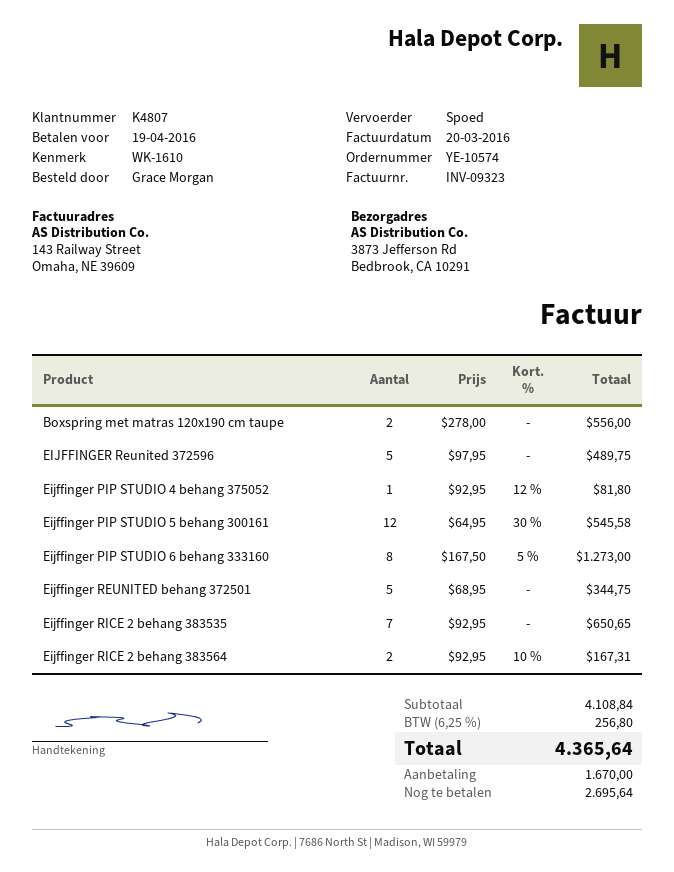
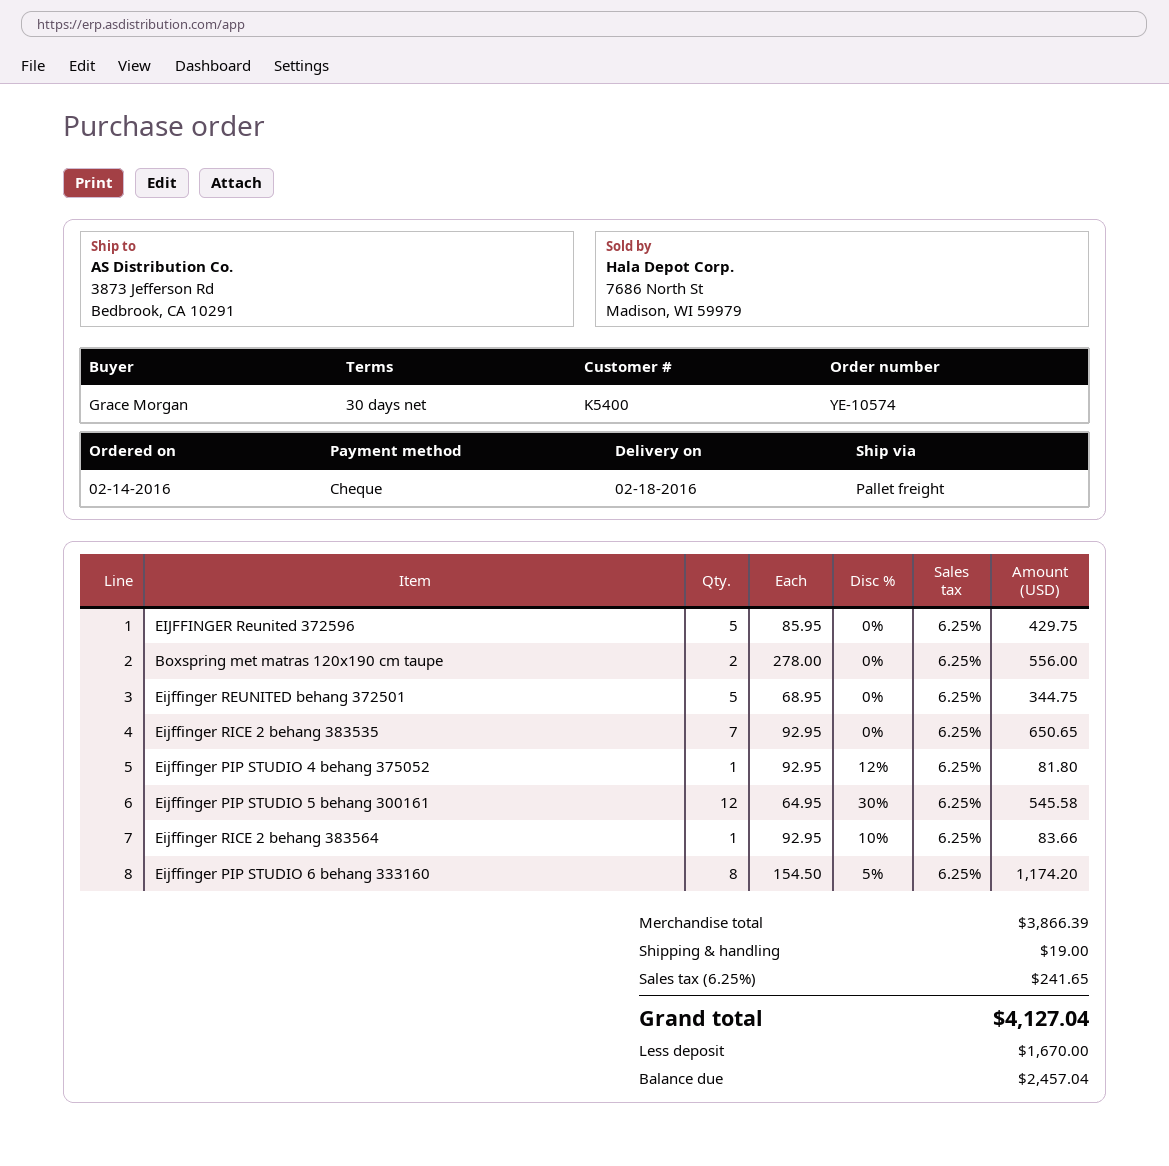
customer number: K4807 -> K5400
shipping method: express -> pallet freight
EIJFFINGER Reunited 372596: 5 x 97.95 = 489.75 -> 5 x 85.95 = 429.75
Eijffinger PIP STUDIO 6 behang 333160: 8 x 167.50 - 5% = 1273.00 -> 8 x 154.50 - 5% = 1174.20
Eijffinger RICE 2 behang 383564: 2 x 92.95 - 10% = 167.31 -> 1 x 92.95 - 10% = 83.66
subtotal: 4108.84 -> 3866.39
shipping: none -> 19.00
tax: 6.25% = 256.80 -> 6.25% = 241.65
total: 4365.64 -> 4127.04
balance: 2695.64 -> 2457.04

